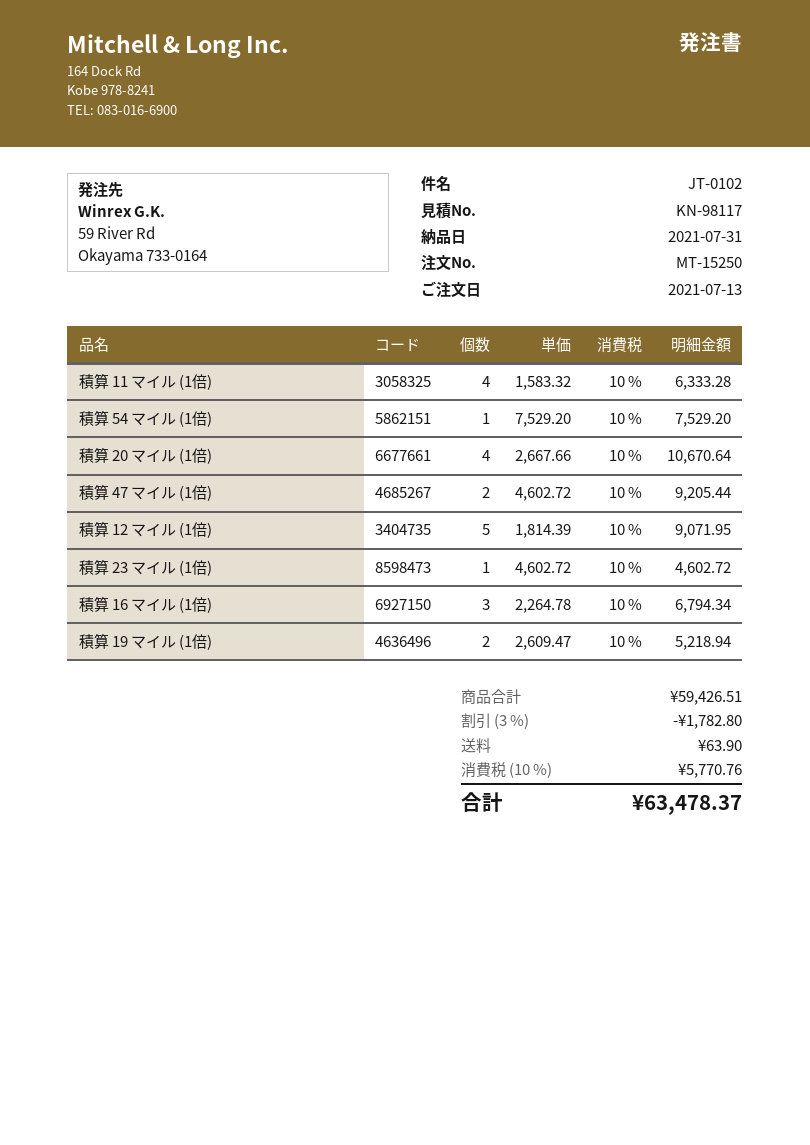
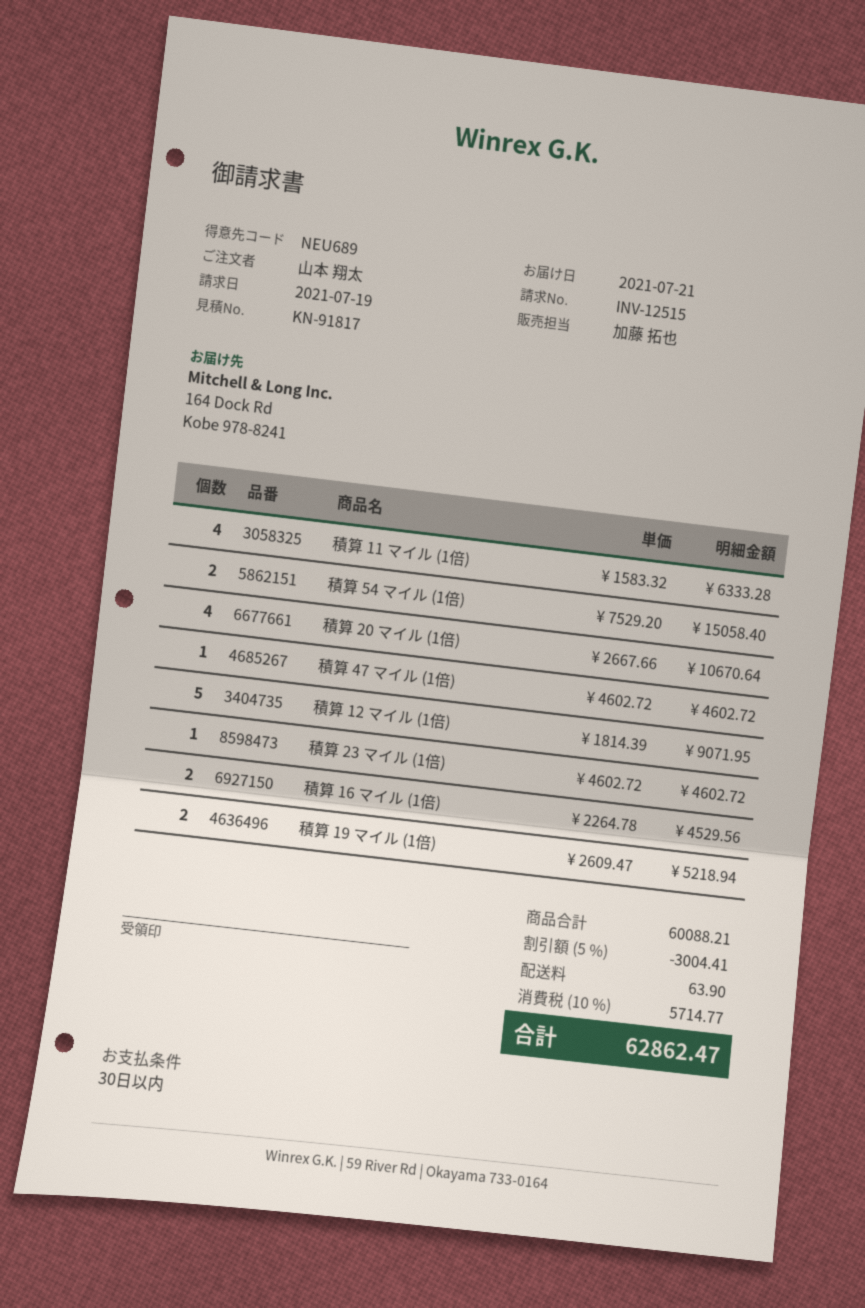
quote number: KN-98117 -> KN-91817
delivery date: 2021-07-31 -> 2021-07-21
積算 54 マイル (1倍): 1 x 7529.20 = 7529.20 -> 2 x 7529.20 = 15058.40
積算 47 マイル (1倍): 2 x 4602.72 = 9205.44 -> 1 x 4602.72 = 4602.72
積算 16 マイル (1倍): 3 x 2264.78 = 6794.34 -> 2 x 2264.78 = 4529.56
subtotal: 59426.51 -> 60088.21
discount: 3% = 1782.80 -> 5% = 3004.41
tax: 10% = 5770.76 -> 10% = 5714.77
total: 63478.37 -> 62862.47

